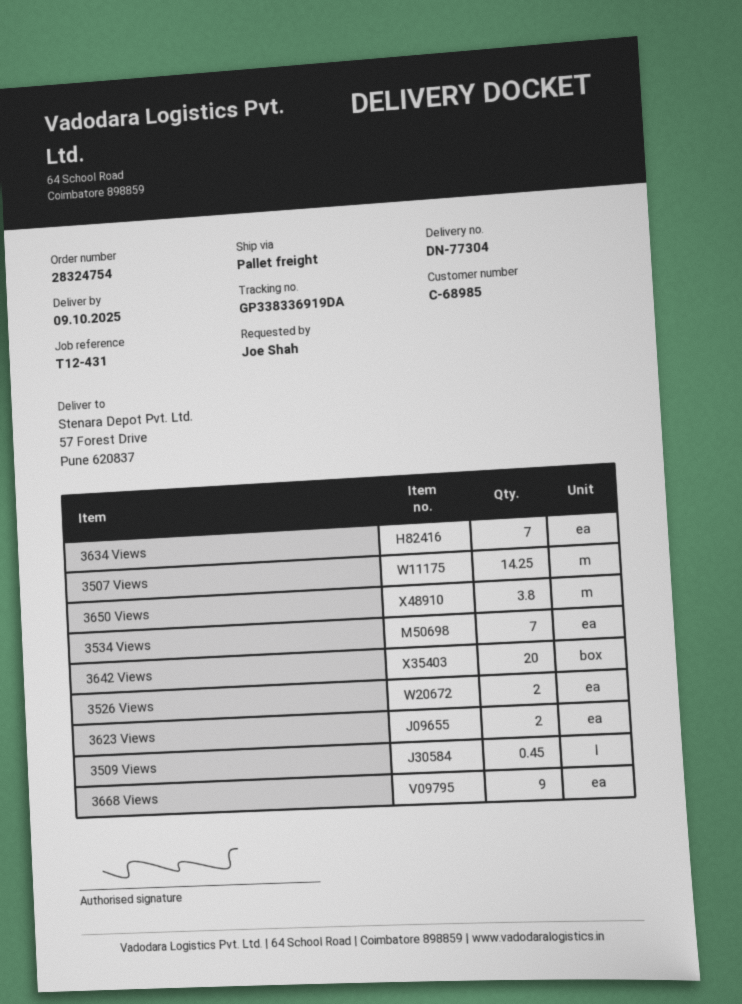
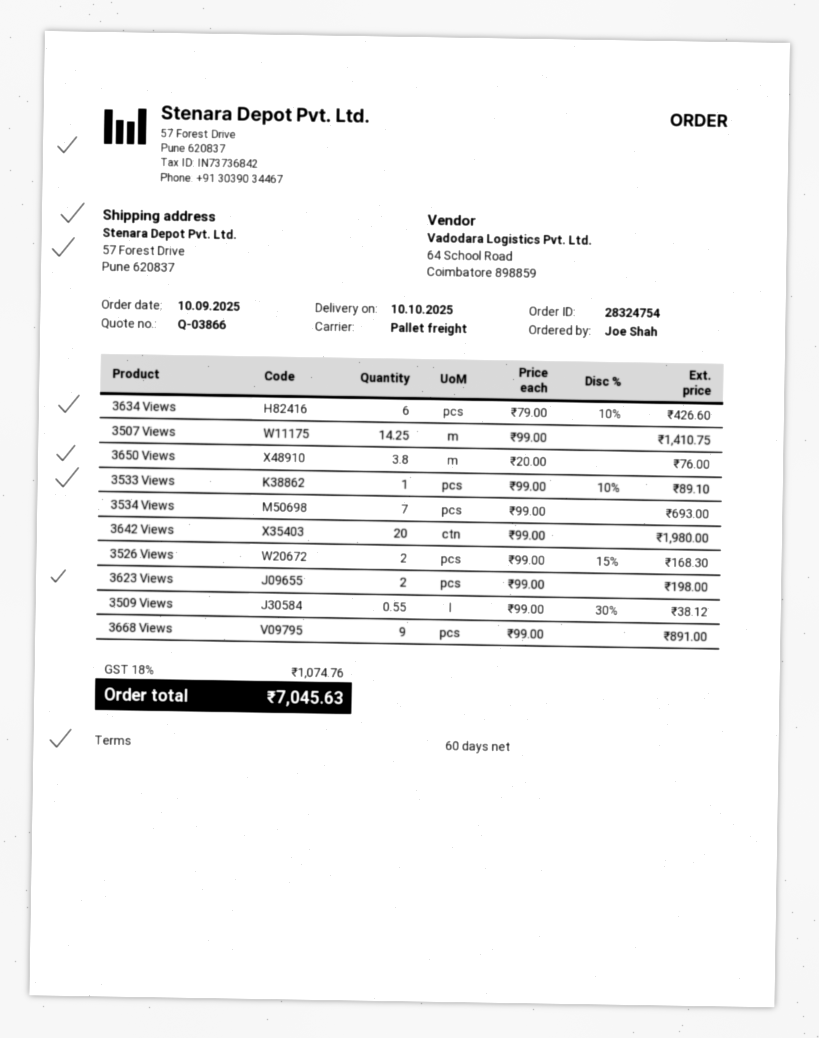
delivery date: 2025-10-09 -> 2025-10-10
3634 Views: 7 -> 6
3509 Views: 0.45 -> 0.55
3533 Views: none -> 1

